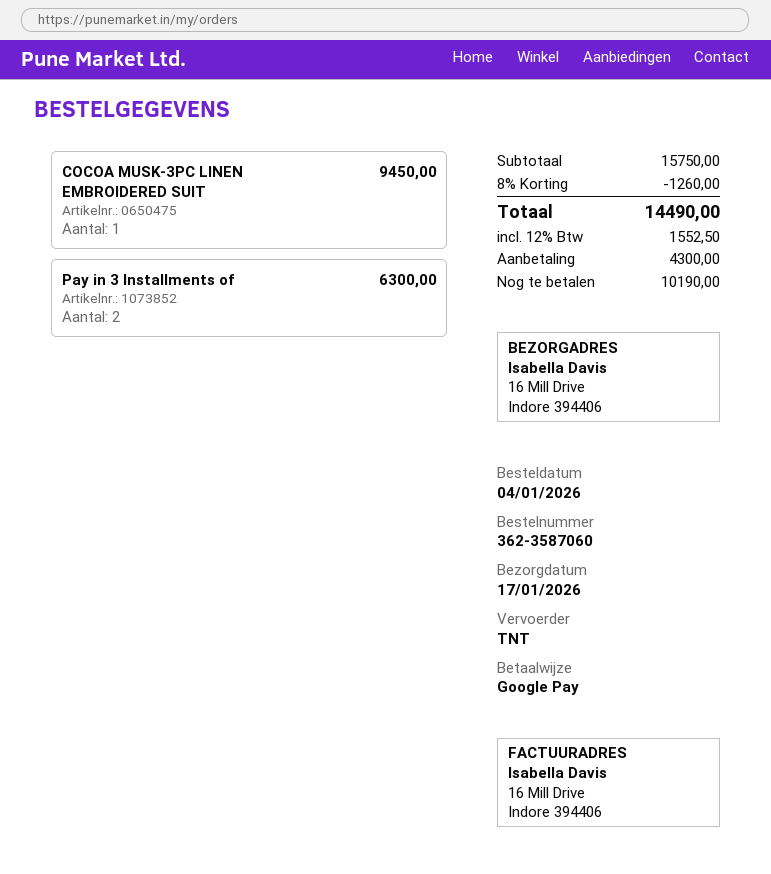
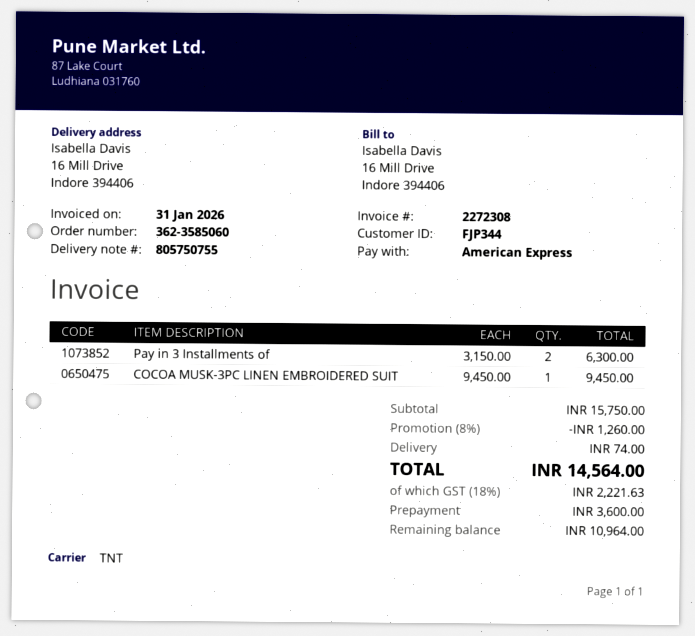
order number: 362-3587060 -> 362-3585060
payment method: Google Pay -> American Express
shipping: none -> 74.00
tax: 12% = 1552.50 -> 18% = 2221.63
total: 14490.00 -> 14564.00
deposit: 4300.00 -> 3600.00
balance: 10190.00 -> 10964.00

